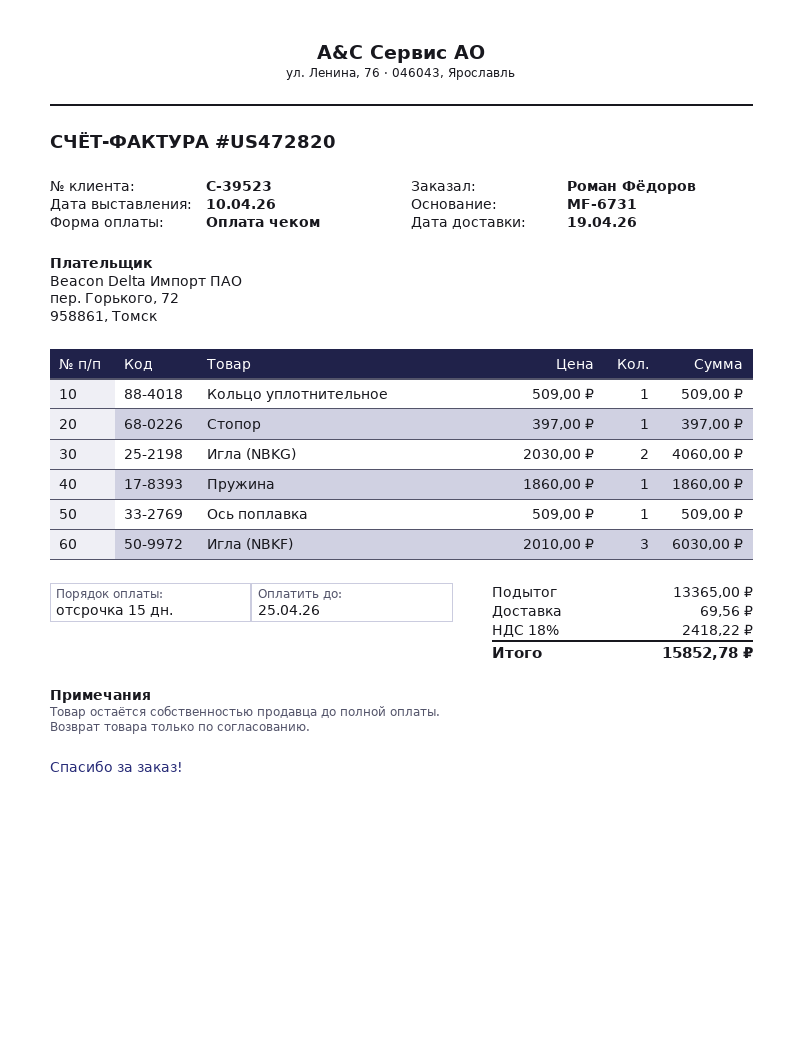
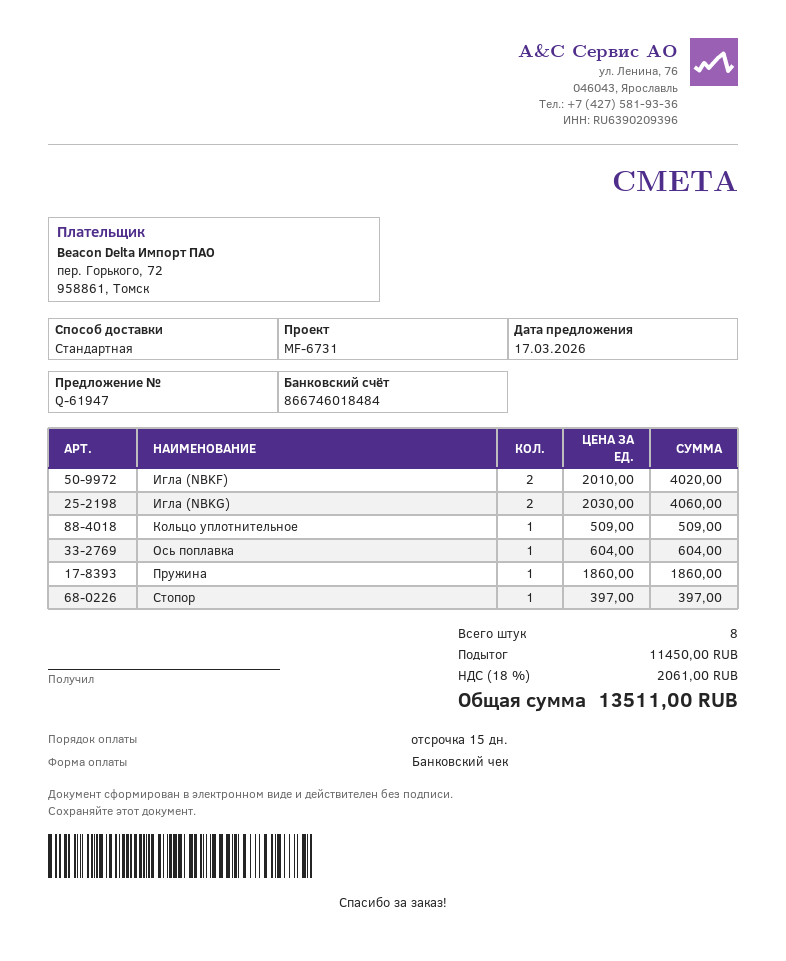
Ось поплавка: 1 x 509.00 = 509.00 -> 1 x 604.00 = 604.00
Игла (NBKF): 3 x 2010.00 = 6030.00 -> 2 x 2010.00 = 4020.00
subtotal: 13365.00 -> 11450.00
shipping: 69.56 -> none
tax: 18% = 2418.22 -> 18% = 2061.00
total: 15852.78 -> 13511.00

